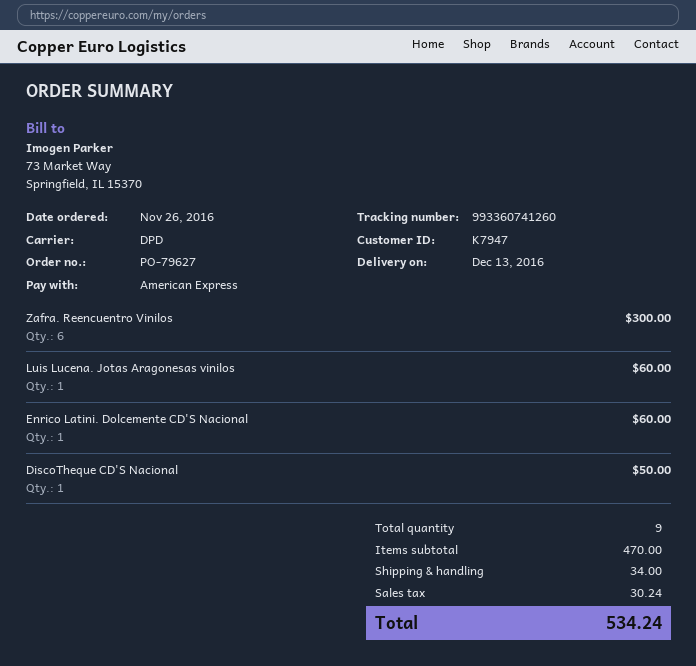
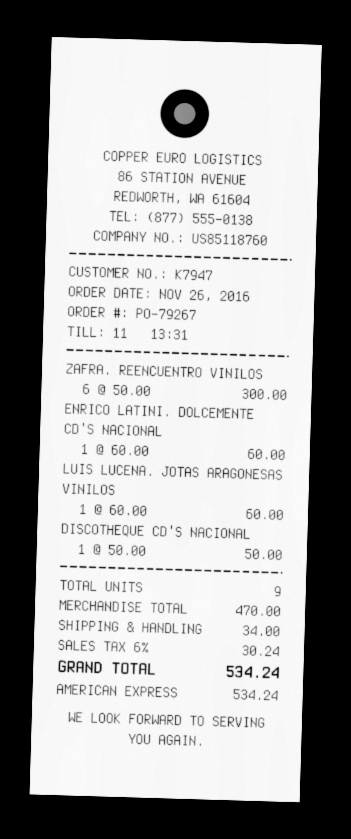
order number: PO-79627 -> PO-79267

